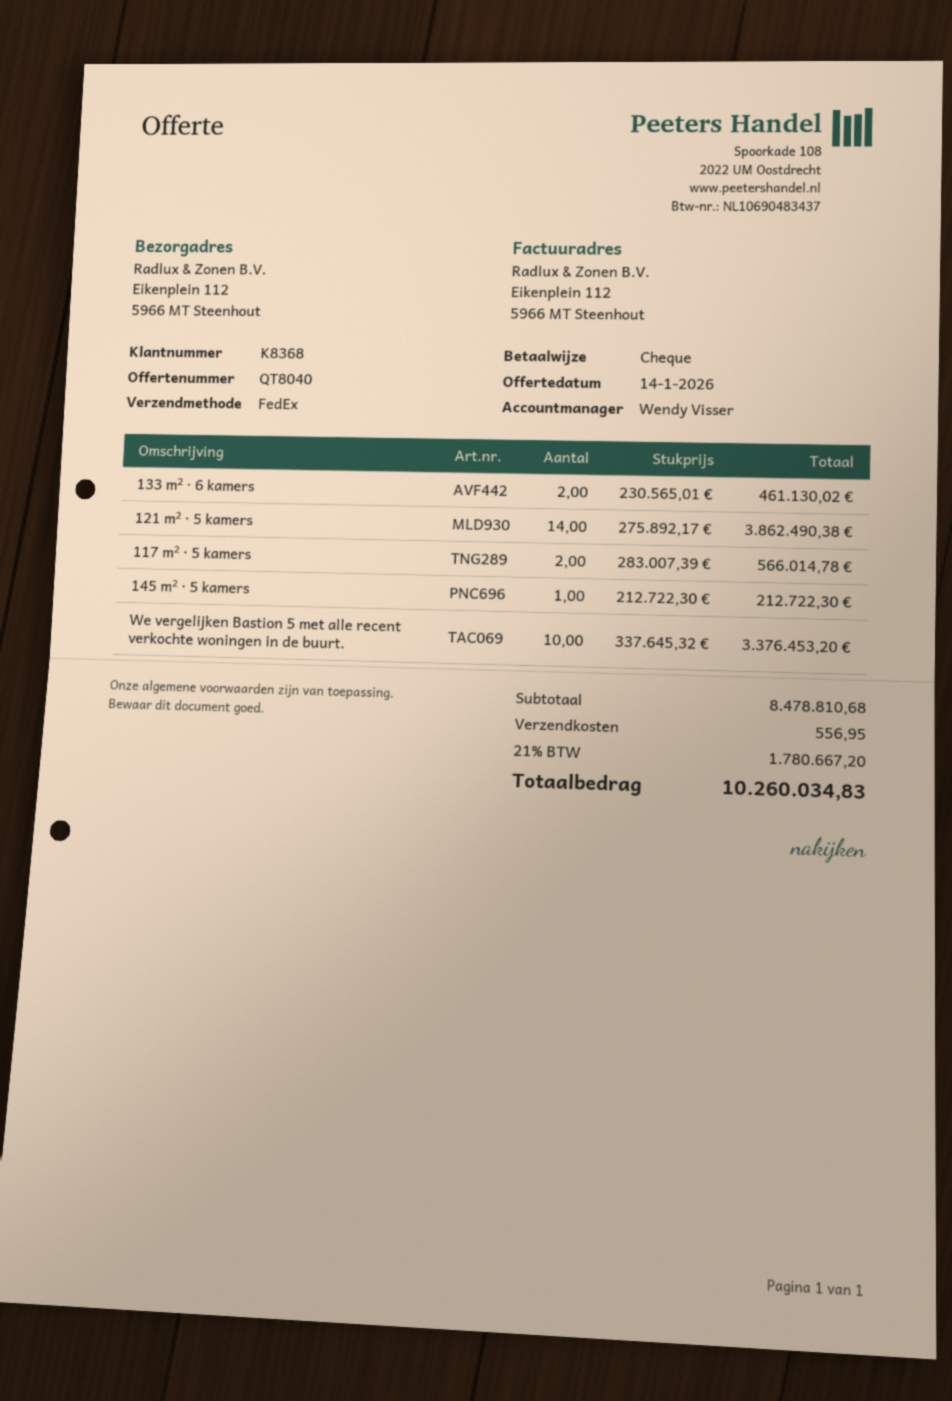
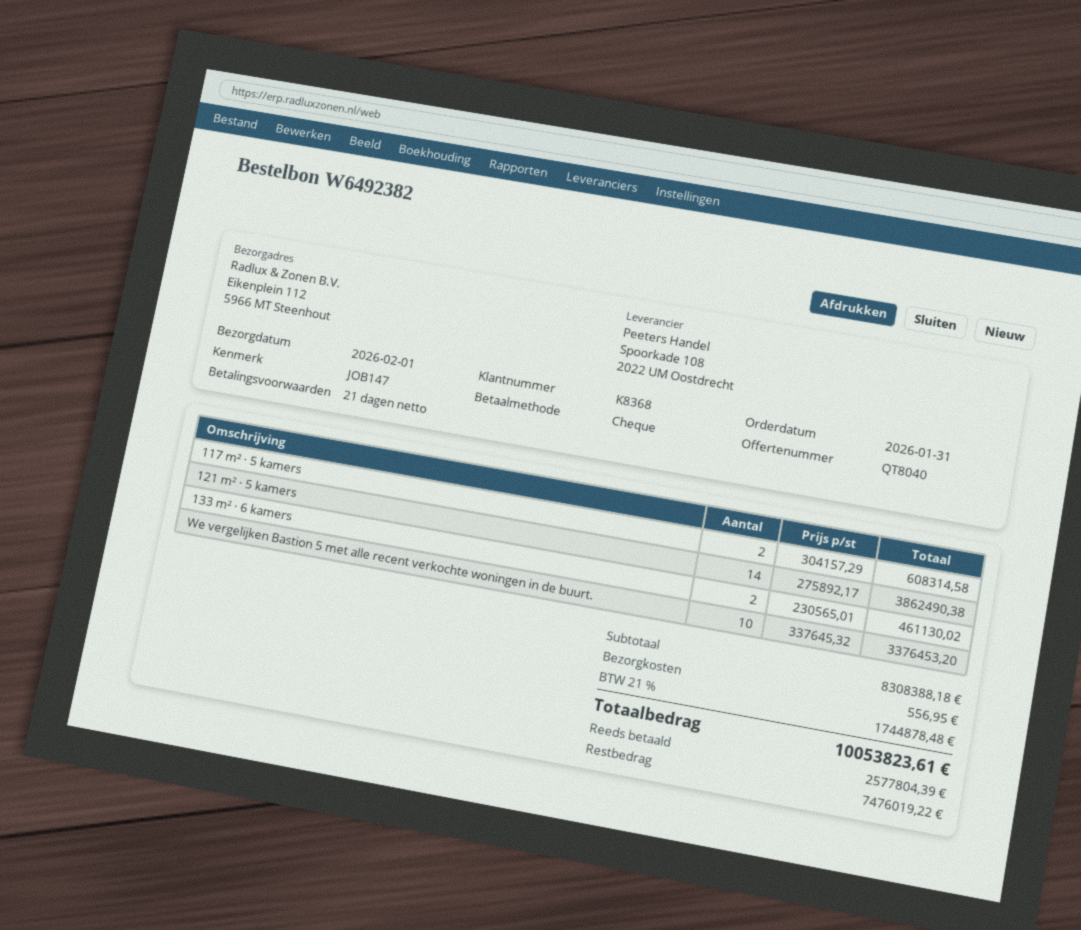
117 m² · 5 kamers: 2 x 283007.39 = 566014.78 -> 2 x 304157.29 = 608314.58
145 m² · 5 kamers: 1 x 212722.30 = 212722.30 -> none
subtotal: 8478810.68 -> 8308388.18
tax: 21% = 1780667.20 -> 21% = 1744878.48
total: 10260034.83 -> 10053823.61

